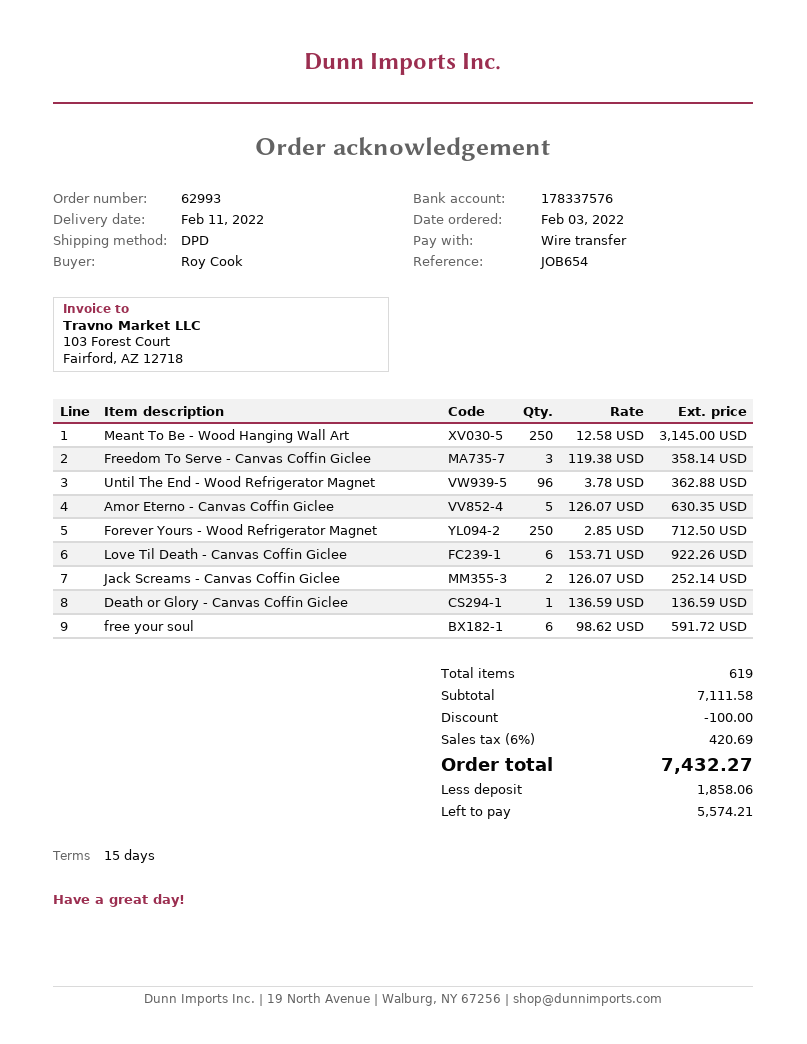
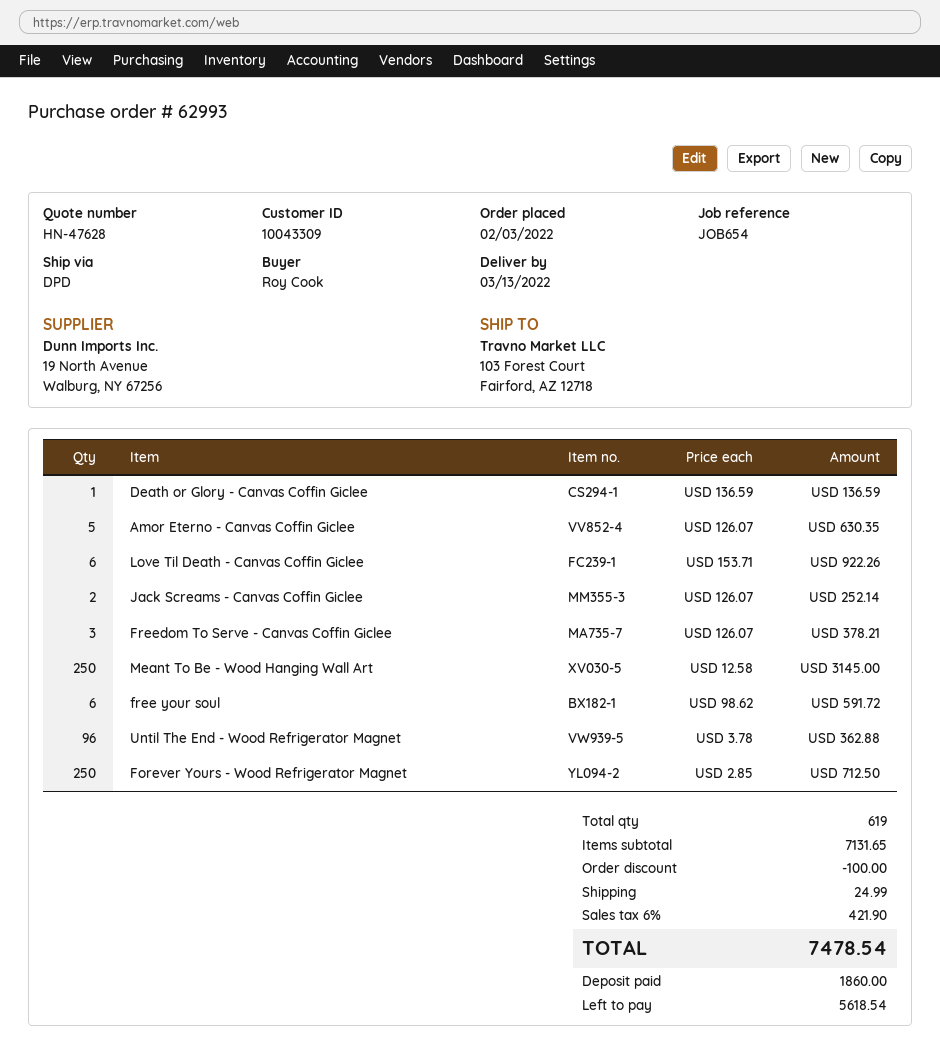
delivery date: 2022-02-11 -> 2022-03-13
Freedom To Serve - Canvas Coffin Giclee: 3 x 119.38 = 358.14 -> 3 x 126.07 = 378.21
subtotal: 7111.58 -> 7131.65
shipping: none -> 24.99
tax: 6% = 420.69 -> 6% = 421.90
total: 7432.27 -> 7478.54
deposit: 1858.06 -> 1860.00
balance: 5574.21 -> 5618.54

